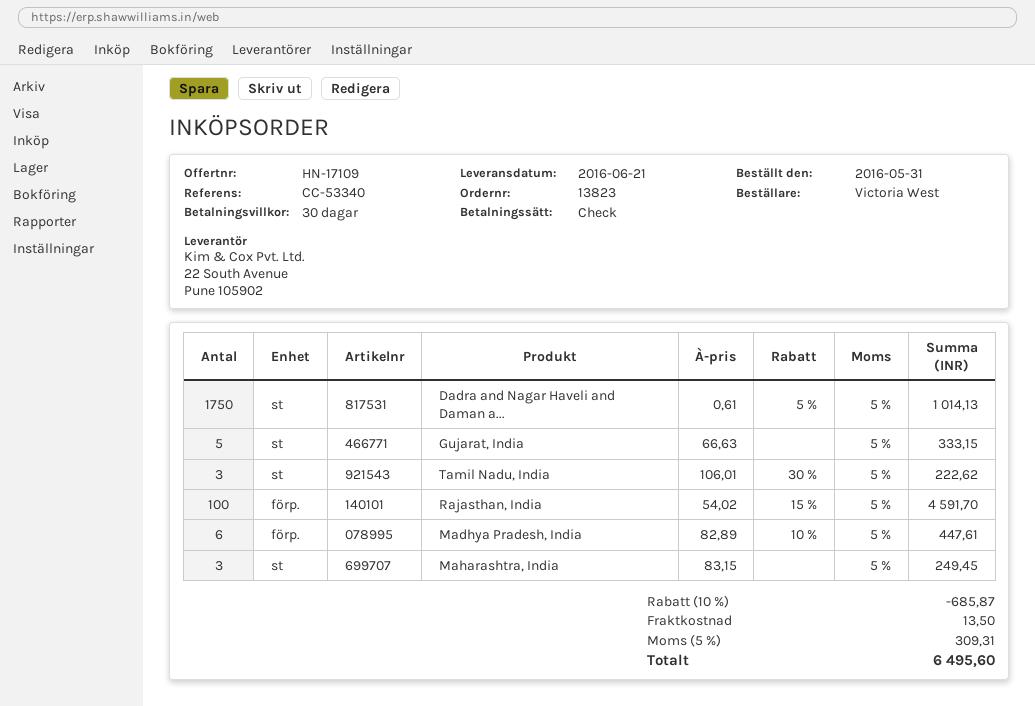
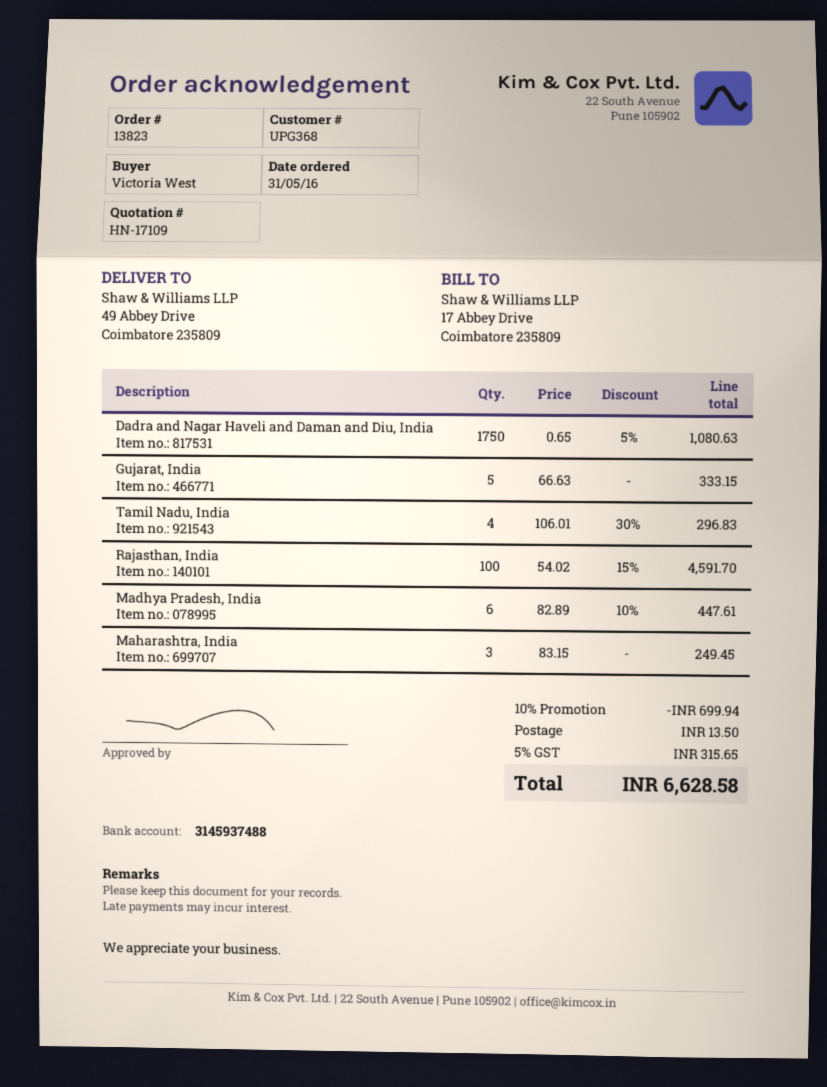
Dadra and Nagar Haveli and Daman a...: 1750 x 0.61 - 5% = 1014.13 -> 1750 x 0.65 - 5% = 1080.63
Tamil Nadu, India: 3 x 106.01 - 30% = 222.62 -> 4 x 106.01 - 30% = 296.83
discount: 10% = 685.87 -> 10% = 699.94
tax: 5% = 309.31 -> 5% = 315.65
total: 6495.60 -> 6628.58

